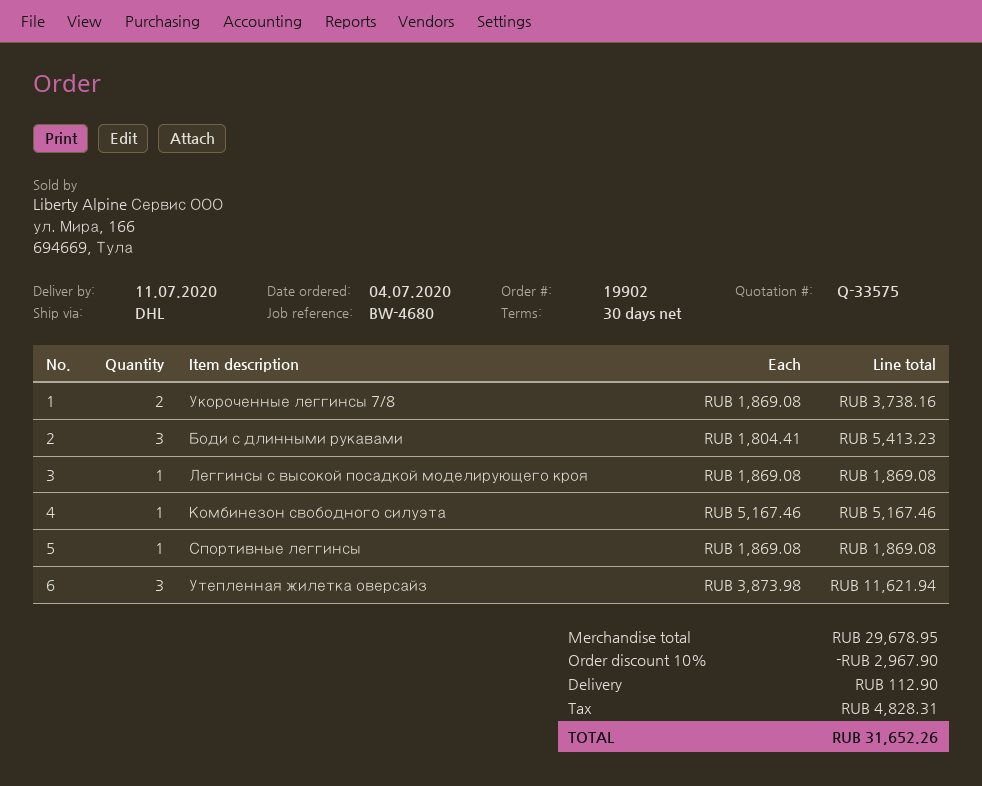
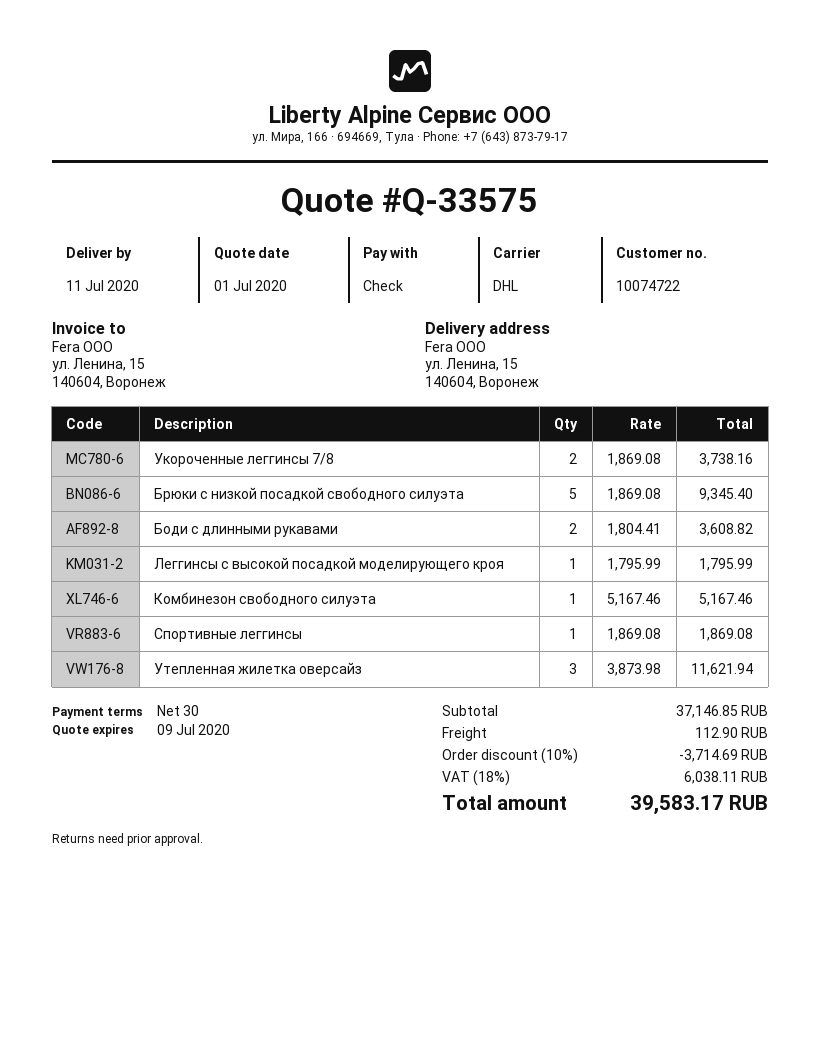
Боди с длинными рукавами: 3 x 1804.41 = 5413.23 -> 2 x 1804.41 = 3608.82
Леггинсы с высокой посадкой моделирующего кроя: 1 x 1869.08 = 1869.08 -> 1 x 1795.99 = 1795.99
Брюки с низкой посадкой свободного силуэта: none -> 5 x 1869.08 = 9345.40
subtotal: 29678.95 -> 37146.85
discount: 10% = 2967.90 -> 10% = 3714.69
tax: 4828.31 -> 6038.11
total: 31652.26 -> 39583.17

